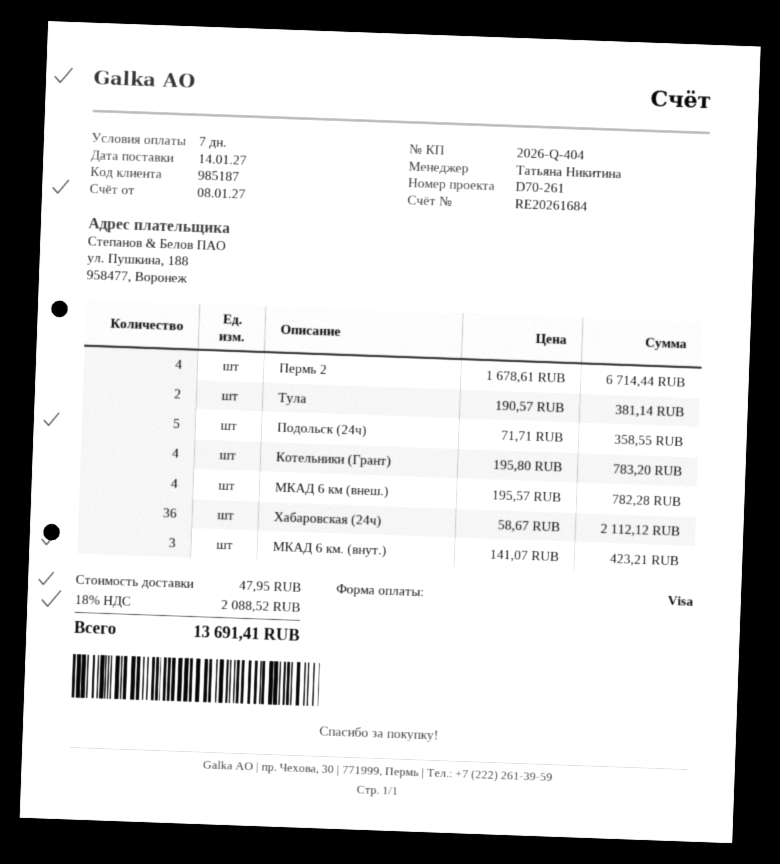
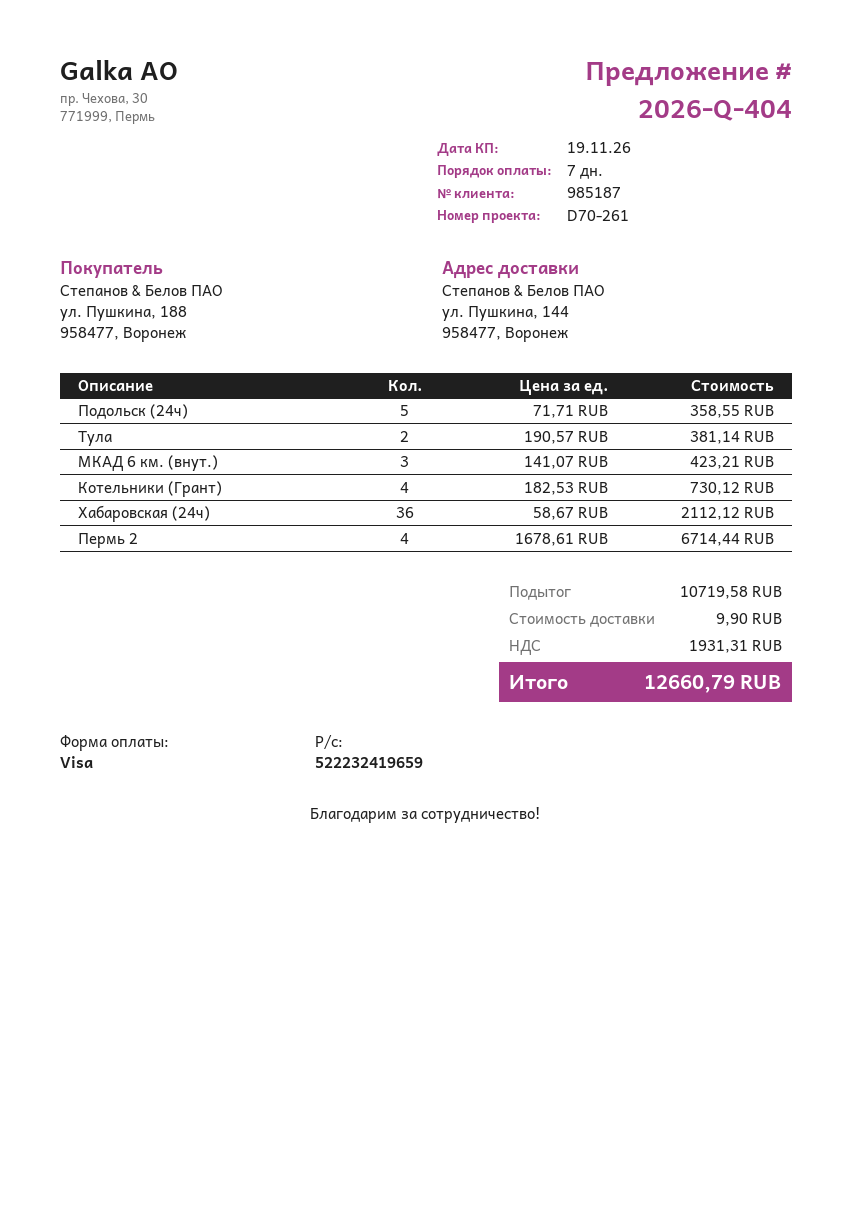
Котельники (Грант): 4 x 195.80 = 783.20 -> 4 x 182.53 = 730.12
МКАД 6 км (внеш.): 4 x 195.57 = 782.28 -> none
shipping: 47.95 -> 9.90
tax: 2088.52 -> 1931.31
total: 13691.41 -> 12660.79

